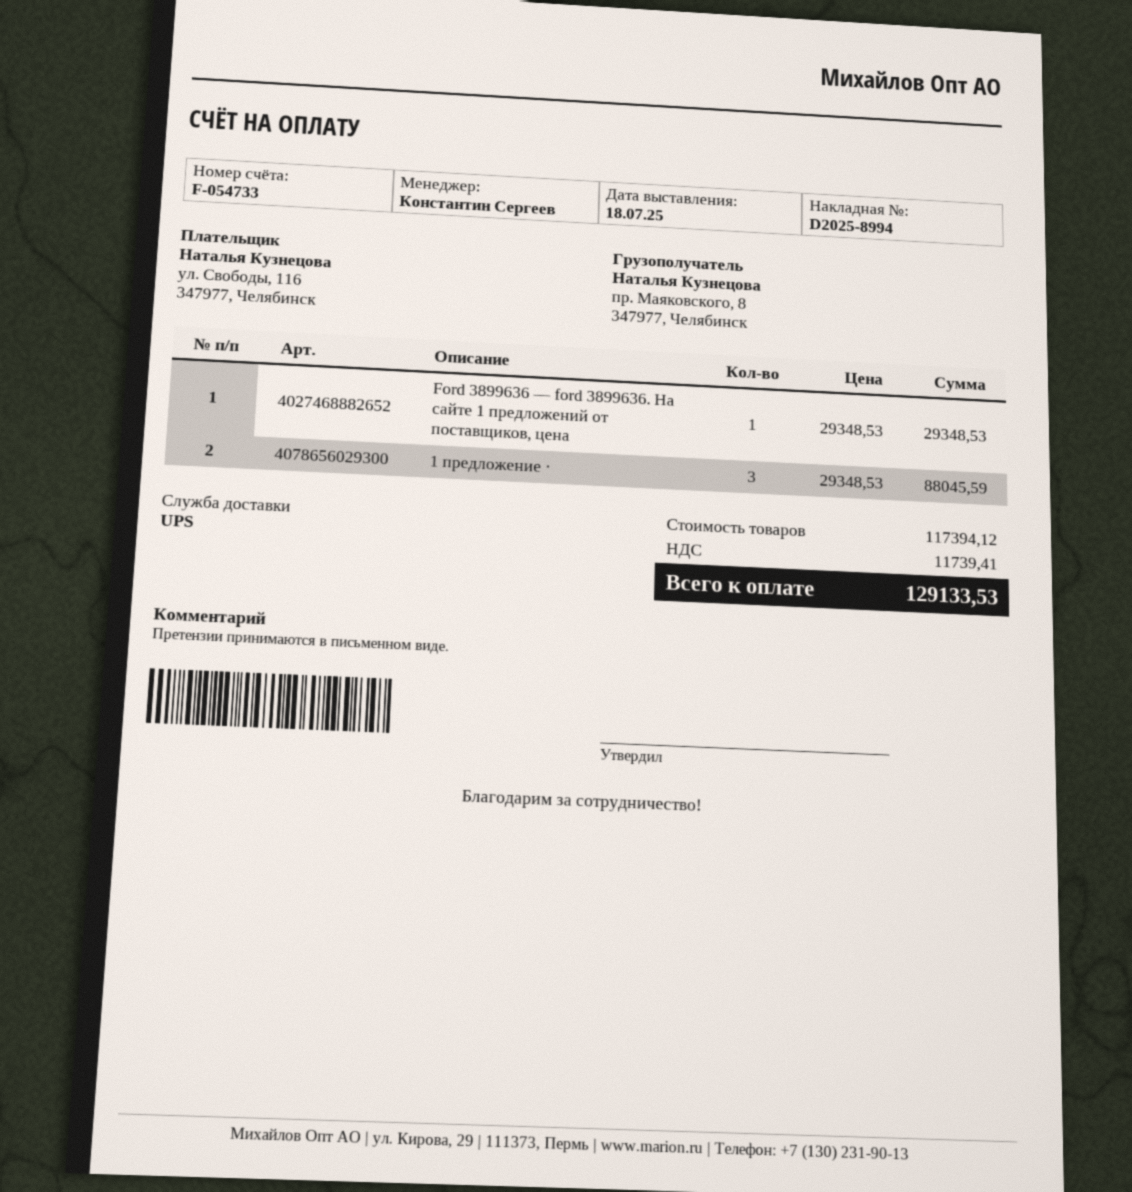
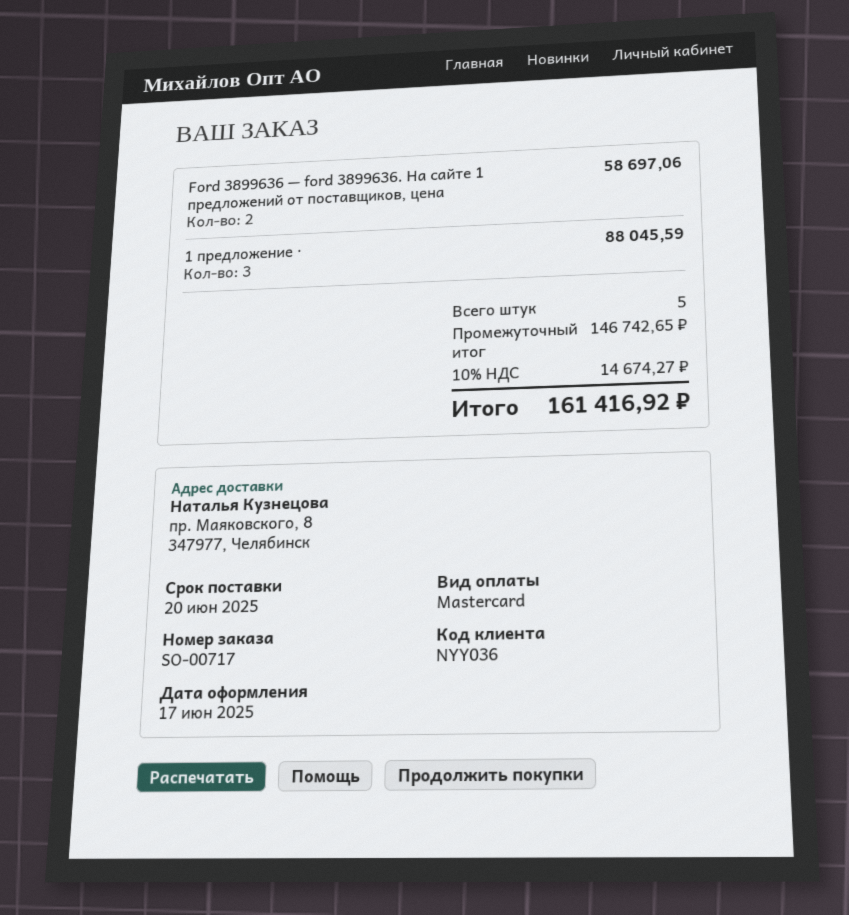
Ford 3899636 — ford 3899636. На сайте 1 предложений от поставщиков, цена: 1 for 29348.53 -> 2 for 58697.06
subtotal: 117394.12 -> 146742.65
tax: 11739.41 -> 14674.27
total: 129133.53 -> 161416.92

